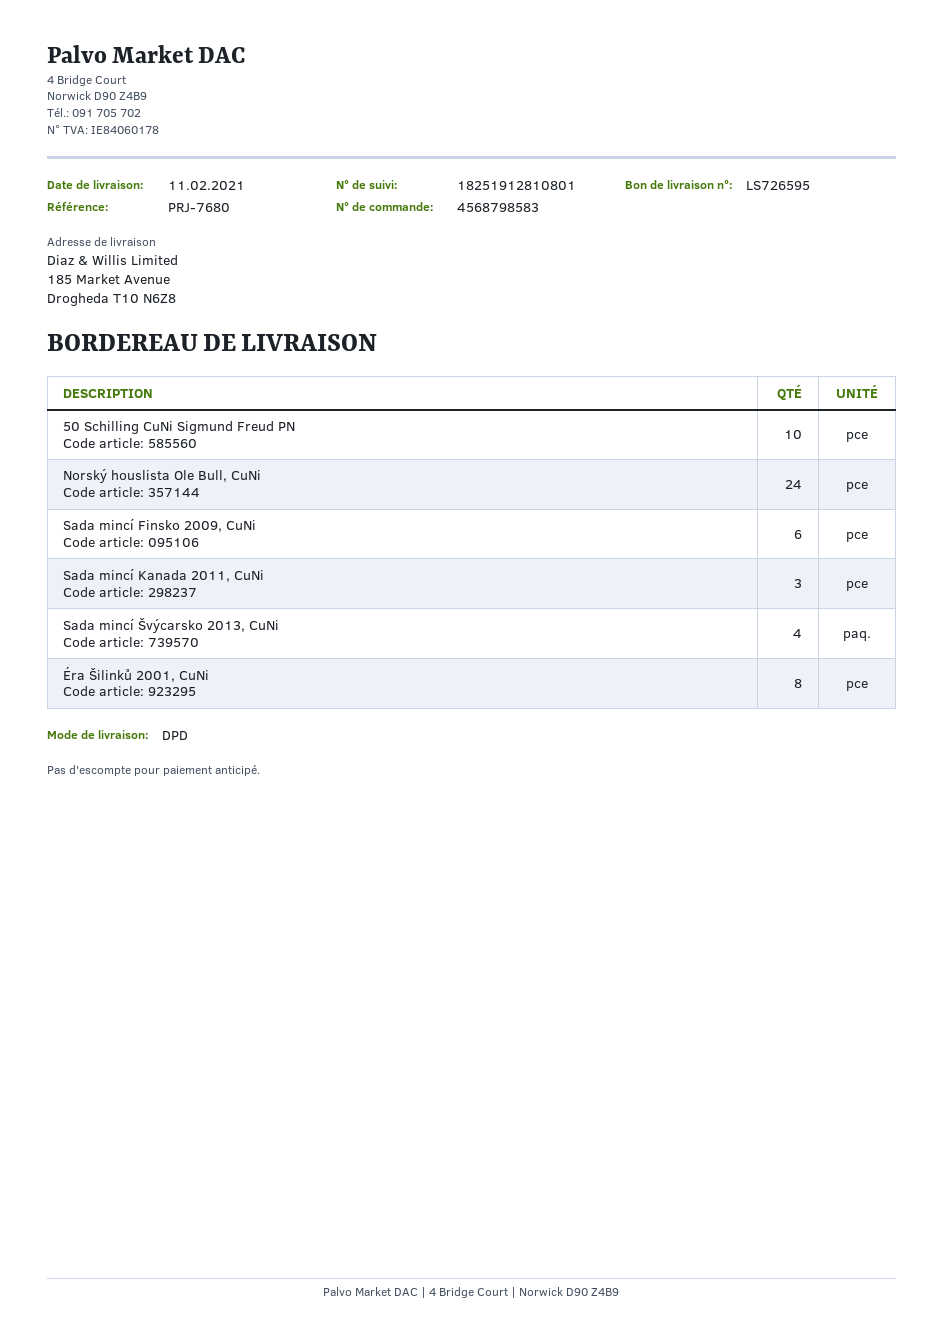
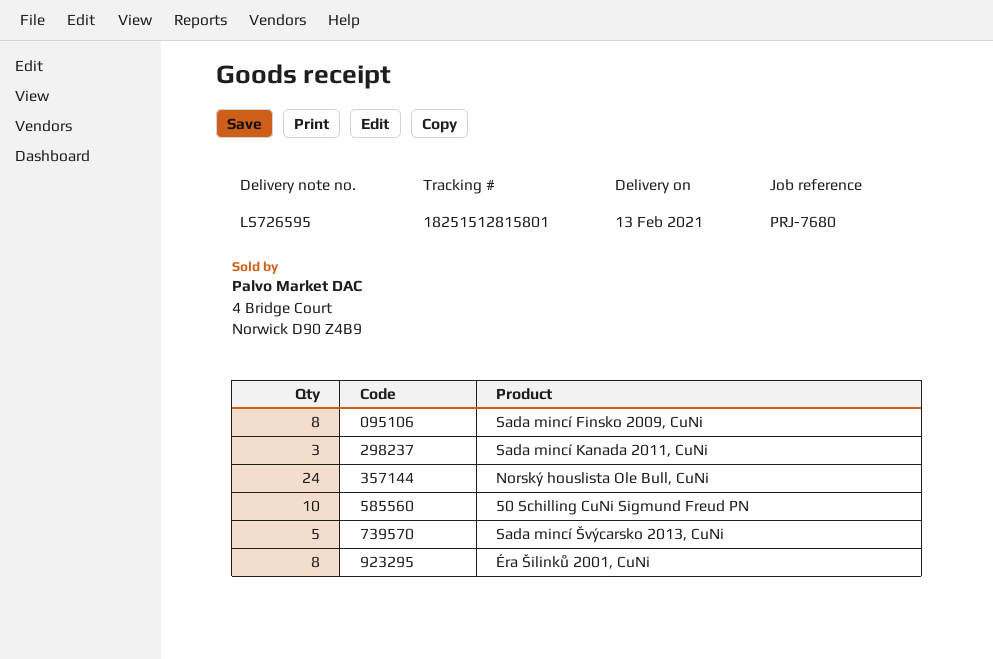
delivery date: 2021-02-11 -> 2021-02-13
tracking number: 18251912810801 -> 18251512815801
Sada mincí Finsko 2009, CuNi: 6 -> 8
Sada mincí Švýcarsko 2013, CuNi: 4 -> 5

